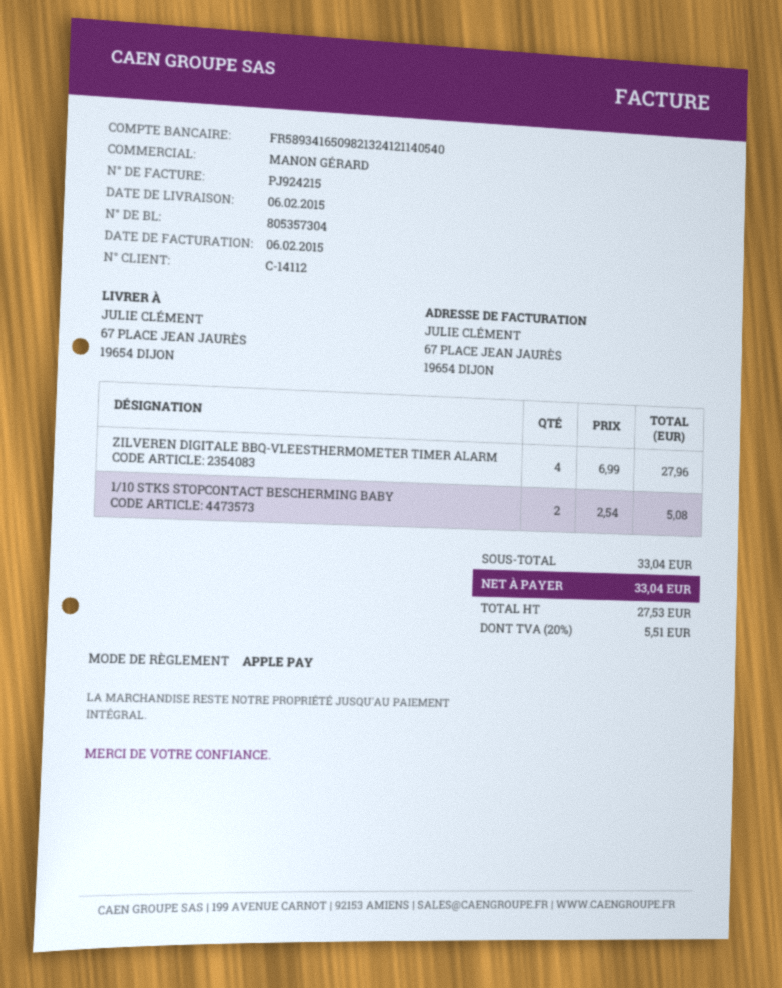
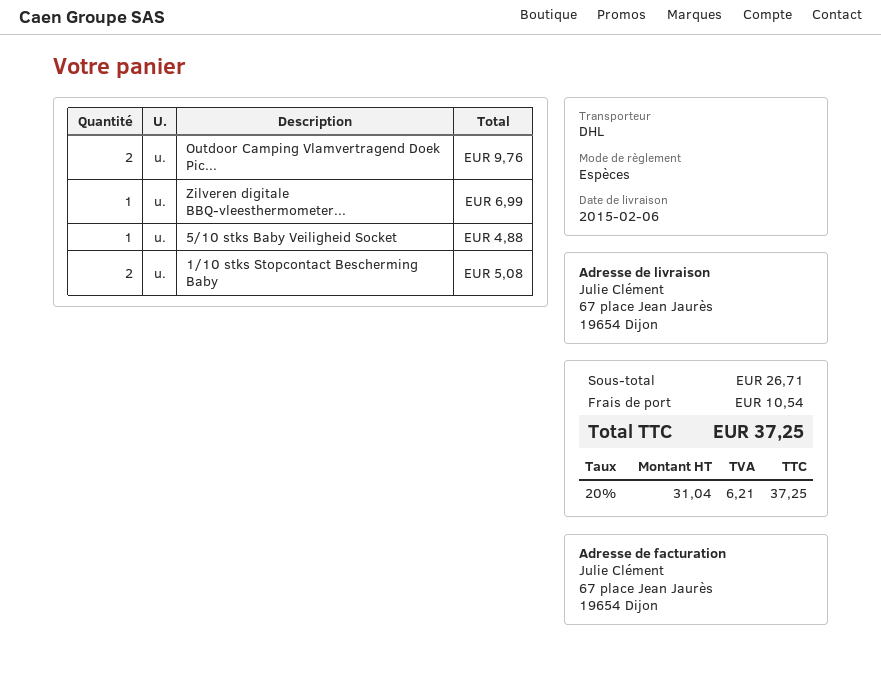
payment method: Apple Pay -> cash
ZILVEREN DIGITALE BBQ-VLEESTHERMOMETER TIMER ALARM: 4 for 27.96 -> 1 for 6.99
Outdoor Camping Vlamvertragend Doek Pic...: none -> 2 for 9.76
5/10 stks Baby Veiligheid Socket: none -> 1 for 4.88
subtotal: 33.04 -> 26.71
shipping: none -> 10.54
net: 27.53 -> 31.04
tax: 20% = 5.51 -> 20% = 6.21
total: 33.04 -> 37.25

